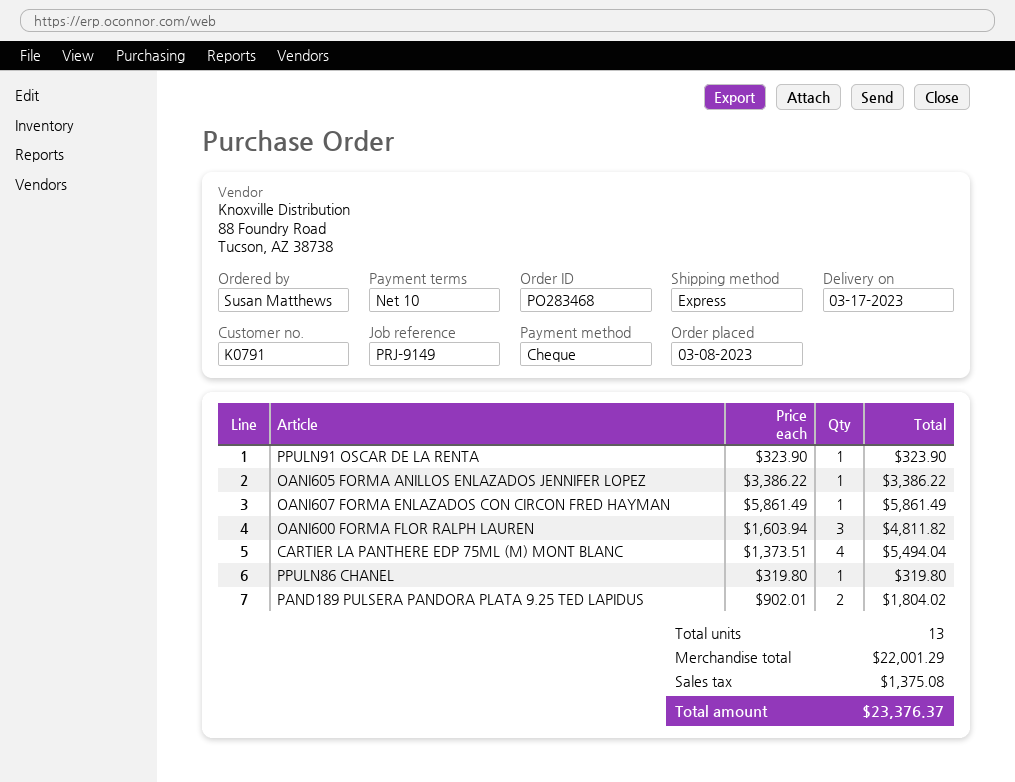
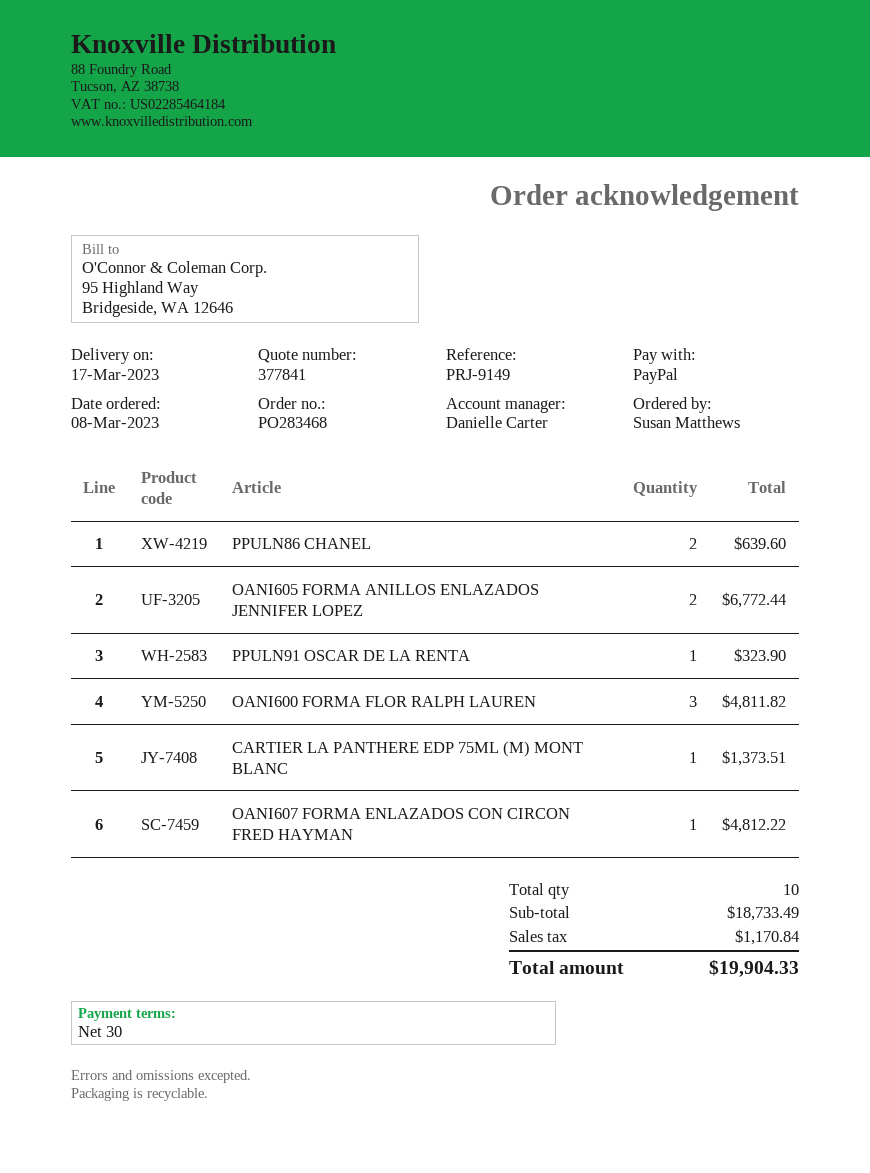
payment terms: 10 days -> 30 days
payment method: cheque -> PayPal
OANI605 FORMA ANILLOS ENLAZADOS JENNIFER LOPEZ: 1 for 3386.22 -> 2 for 6772.44
OANI607 FORMA ENLAZADOS CON CIRCON FRED HAYMAN: 1 for 5861.49 -> 1 for 4812.22
CARTIER LA PANTHERE EDP 75ML (M) MONT BLANC: 4 for 5494.04 -> 1 for 1373.51
PPULN86 CHANEL: 1 for 319.80 -> 2 for 639.60
PAND189 PULSERA PANDORA PLATA 9.25 TED LAPIDUS: 2 for 1804.02 -> none
total quantity: 13 -> 10
subtotal: 22001.29 -> 18733.49
tax: 1375.08 -> 1170.84
total: 23376.37 -> 19904.33

